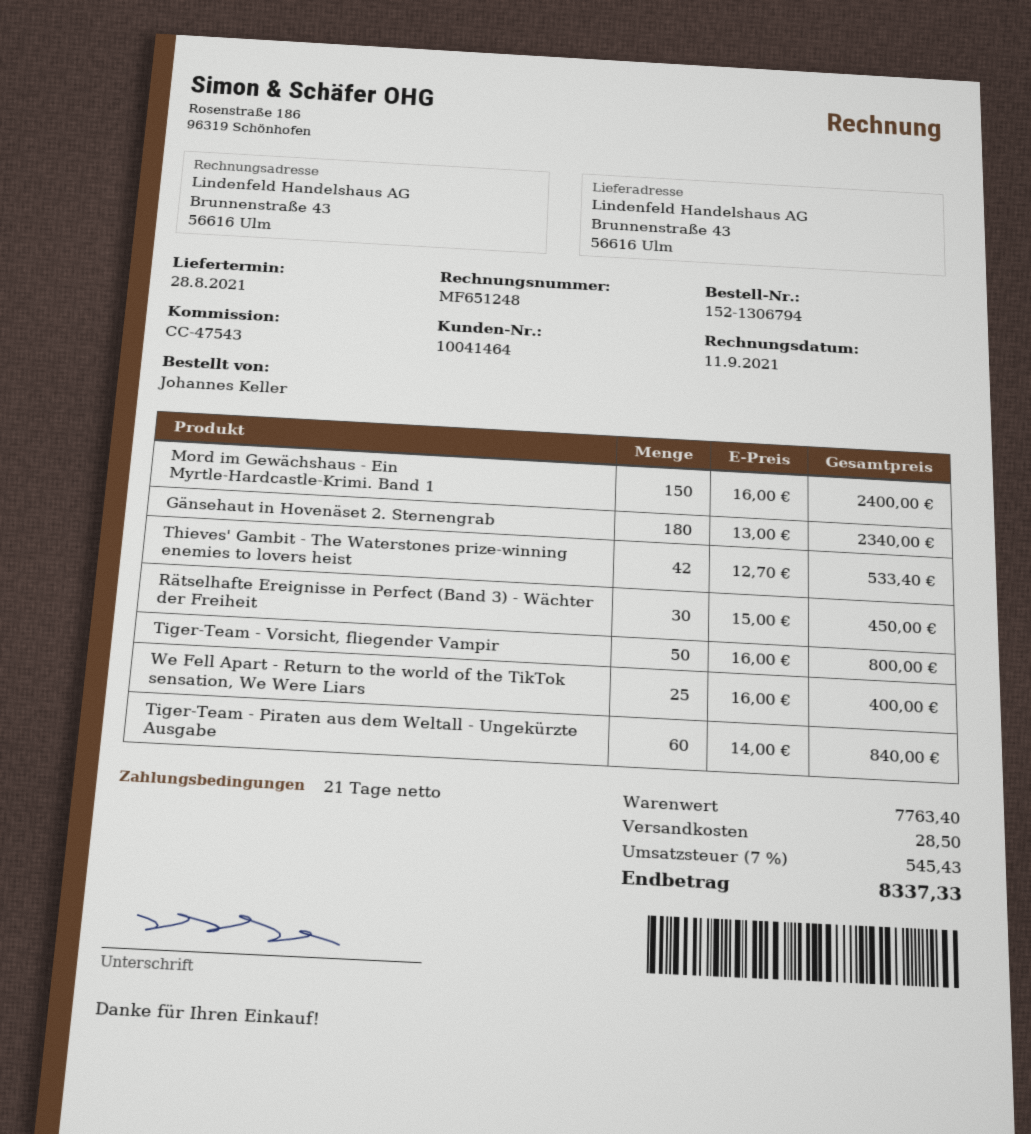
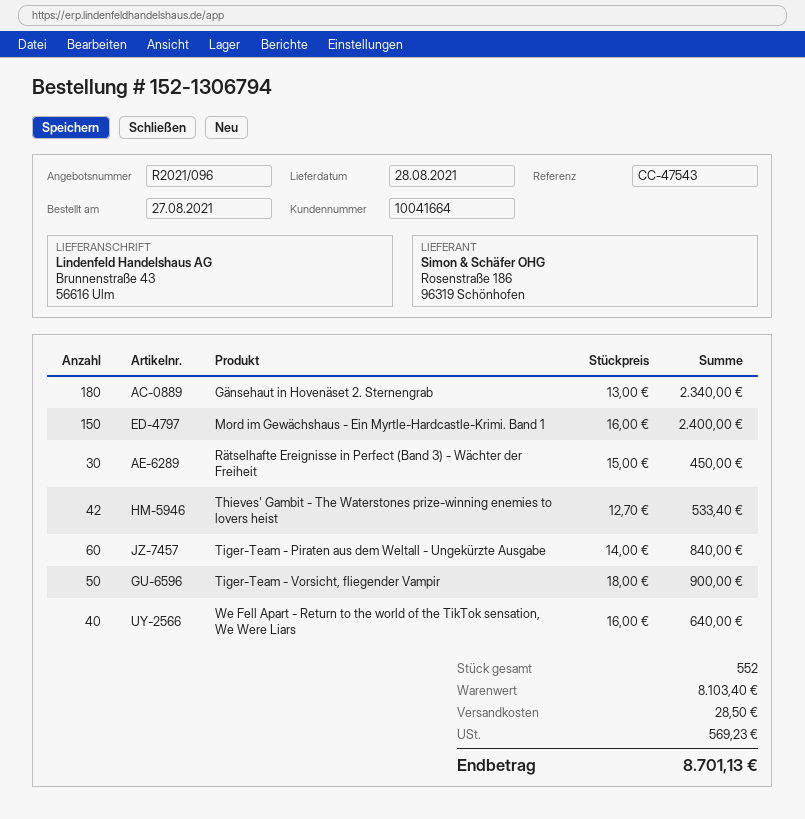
customer number: 10041464 -> 10041664
Tiger-Team - Vorsicht, fliegender Vampir: 50 x 16.00 = 800.00 -> 50 x 18.00 = 900.00
We Fell Apart - Return to the world of the TikTok sensation, We Were Liars: 25 x 16.00 = 400.00 -> 40 x 16.00 = 640.00
subtotal: 7763.40 -> 8103.40
tax: 545.43 -> 569.23
total: 8337.33 -> 8701.13

